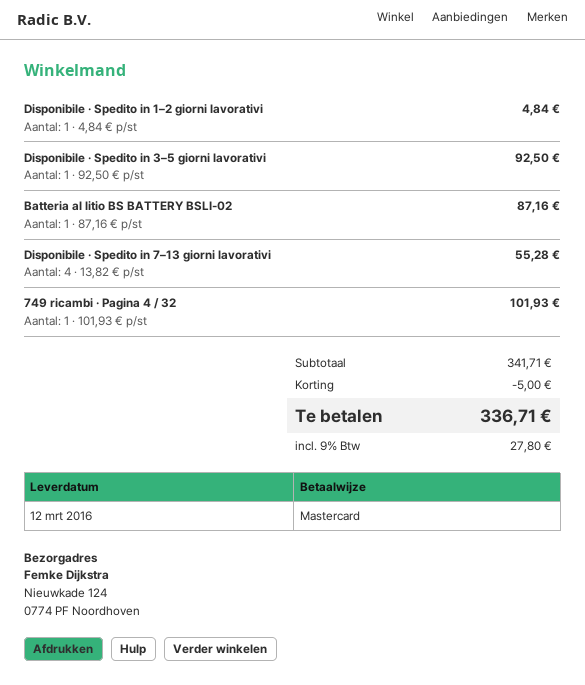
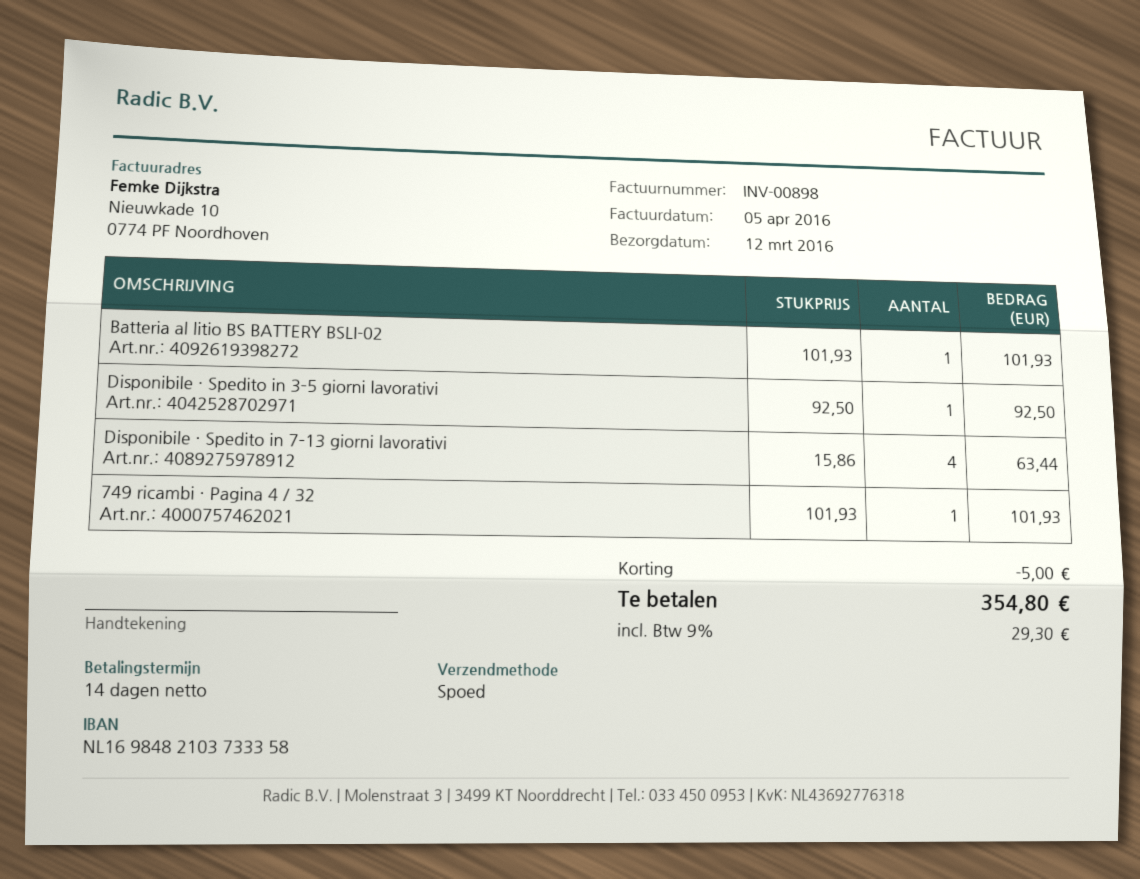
Disponibile · Spedito in 1–2 giorni lavorativi: 1 x 4.84 = 4.84 -> none
Batteria al litio BS BATTERY BSLI-02: 1 x 87.16 = 87.16 -> 1 x 101.93 = 101.93
Disponibile · Spedito in 7–13 giorni lavorativi: 4 x 13.82 = 55.28 -> 4 x 15.86 = 63.44
tax: 9% = 27.80 -> 9% = 29.30
total: 336.71 -> 354.80

